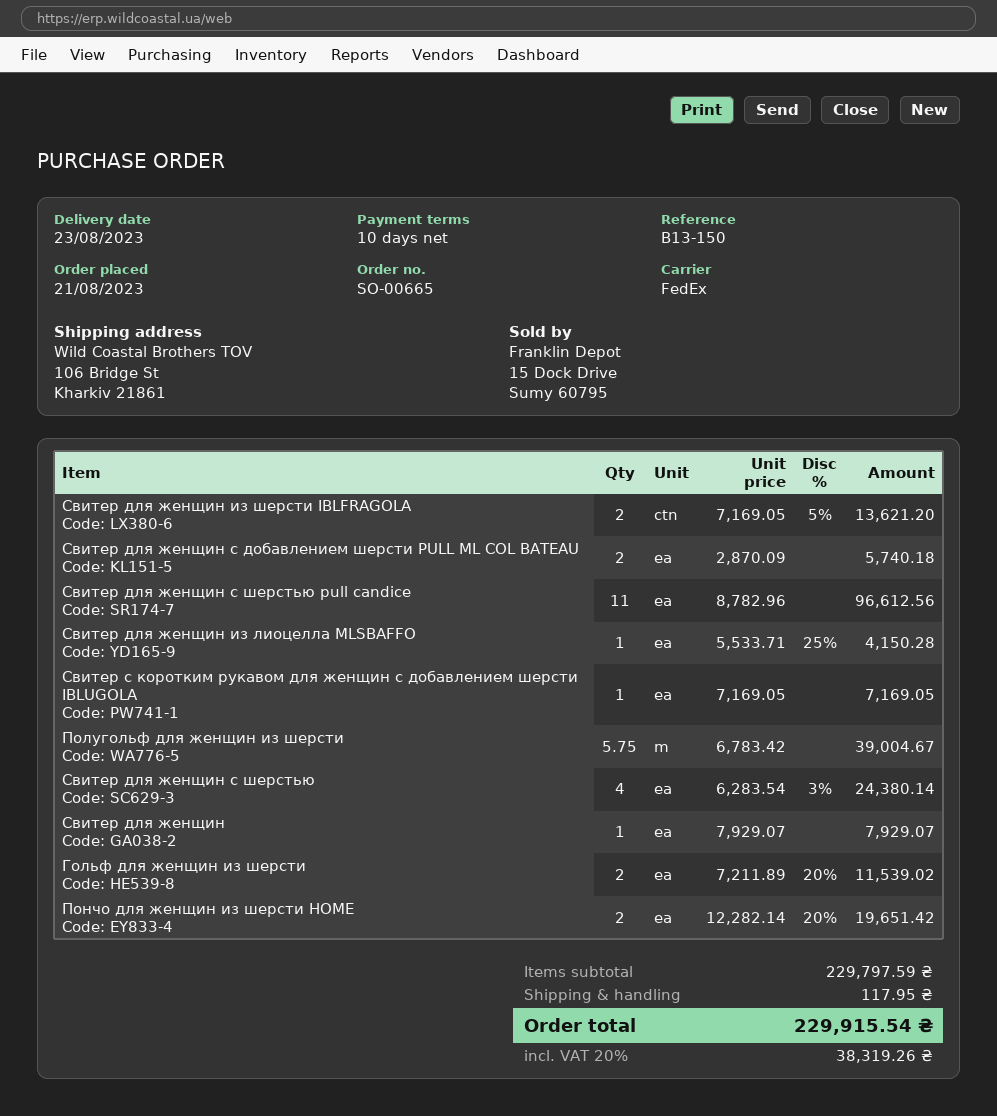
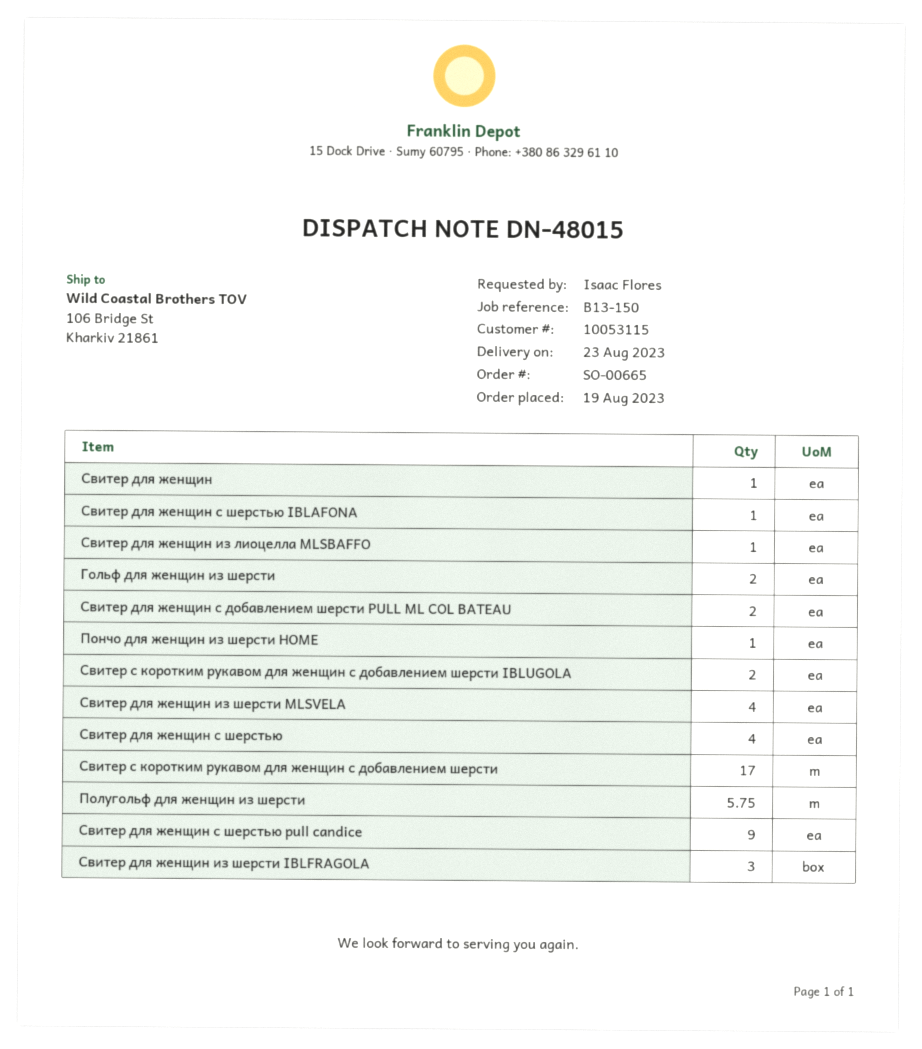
order date: 2023-08-21 -> 2023-08-19
Свитер для женщин из шерсти IBLFRAGOLA: 2 -> 3
Свитер для женщин с шерстью pull candice: 11 -> 9
Свитер с коротким рукавом для женщин с добавлением шерсти IBLUGOLA: 1 -> 2
Пончо для женщин из шерсти HOME: 2 -> 1
Свитер для женщин с шерстью IBLAFONA: none -> 1
Свитер для женщин из шерсти MLSVELA: none -> 4
Свитер с коротким рукавом для женщин с добавлением шерсти: none -> 17

